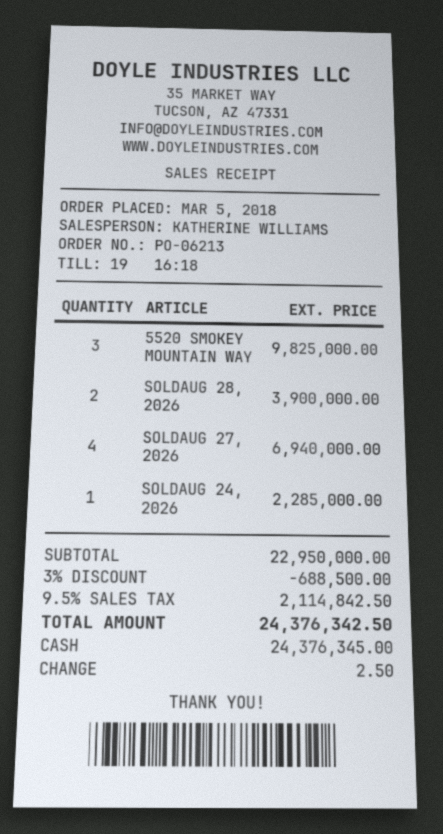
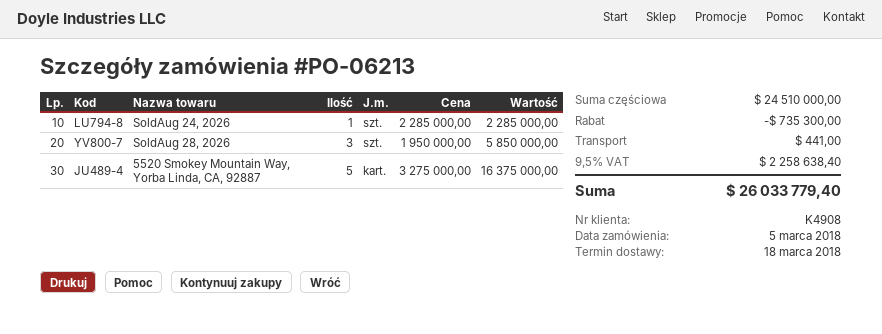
5520 SMOKEY MOUNTAIN WAY: 3 for 9825000.00 -> 5 for 16375000.00
SOLDAUG 28, 2026: 2 for 3900000.00 -> 3 for 5850000.00
SOLDAUG 27, 2026: 4 for 6940000.00 -> none
subtotal: 22950000.00 -> 24510000.00
discount: 688500.00 -> 735300.00
shipping: none -> 441.00
tax: 9.5% = 2114842.50 -> 9.5% = 2258638.40
total: 24376342.50 -> 26033779.40

